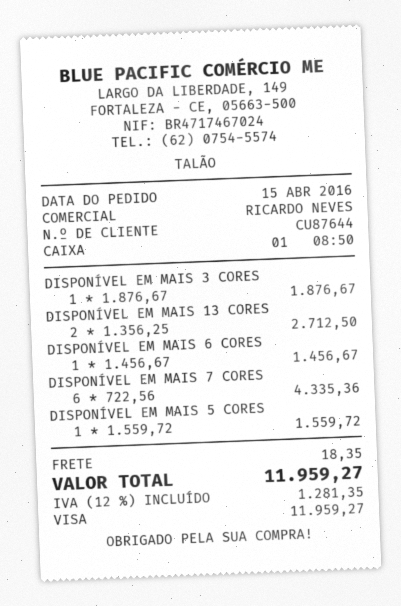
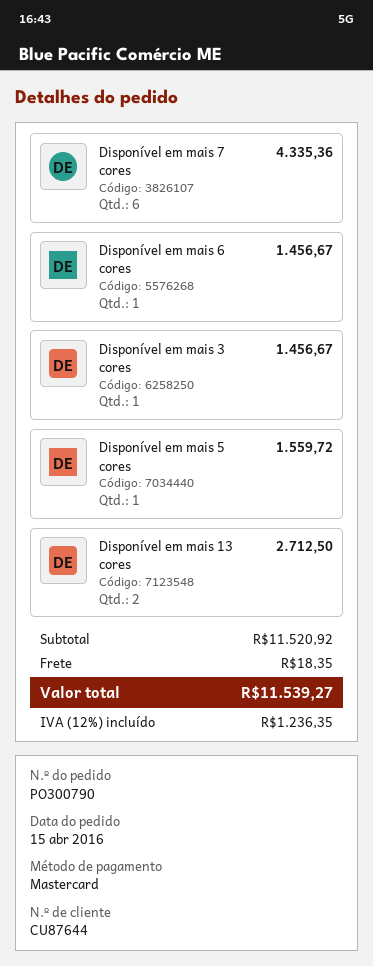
payment method: Visa -> Mastercard
DISPONÍVEL EM MAIS 3 CORES: 1 for 1876.67 -> 1 for 1456.67
tax: 12% = 1281.35 -> 12% = 1236.35
total: 11959.27 -> 11539.27

